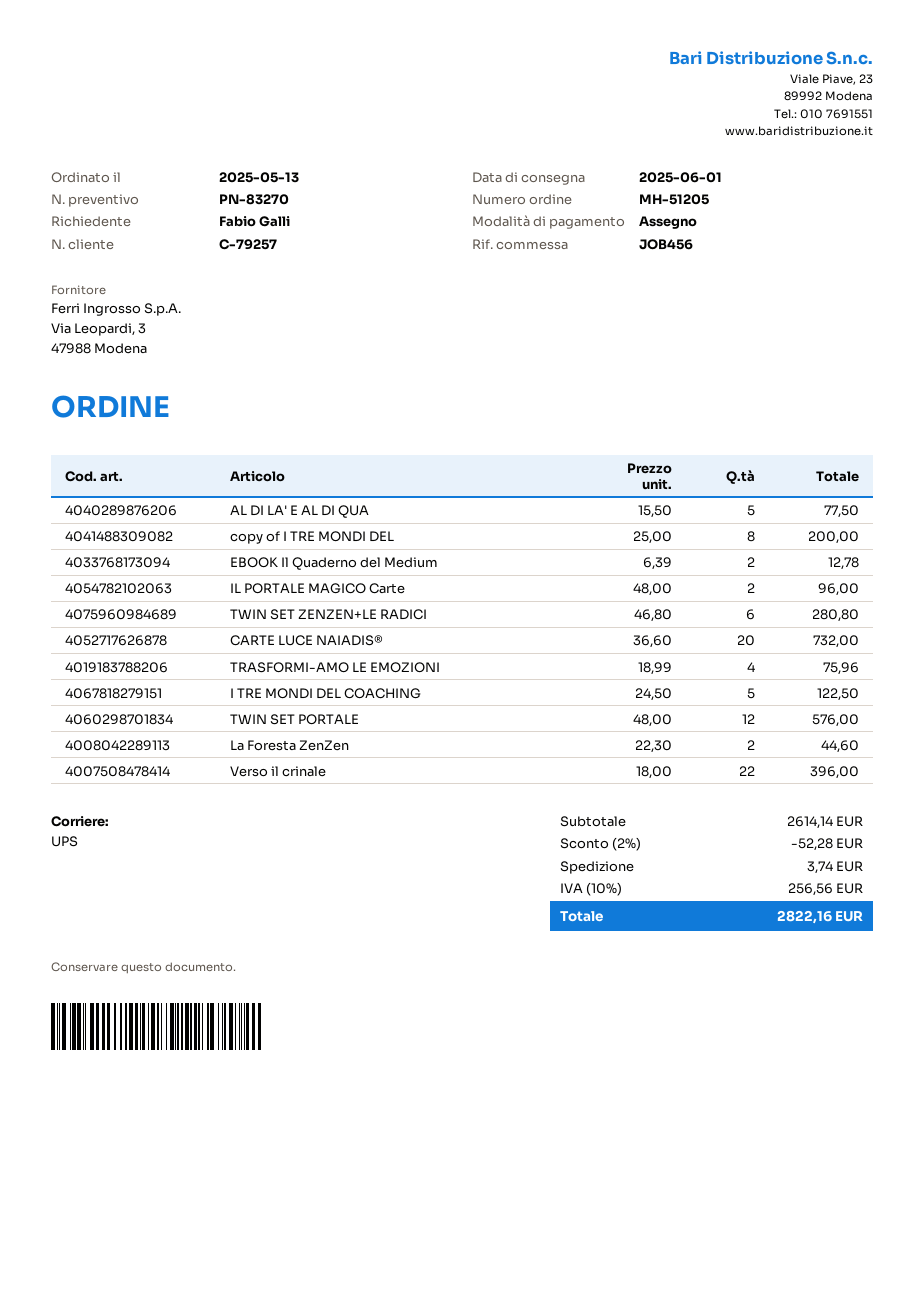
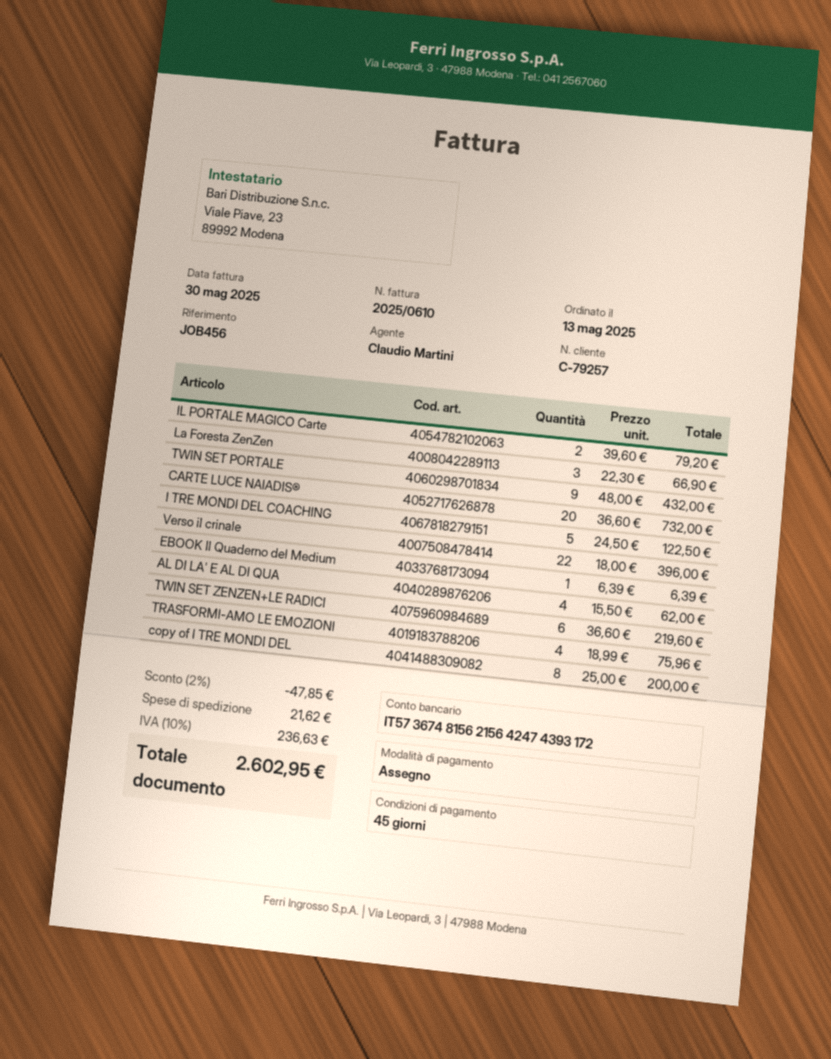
AL DI LA' E AL DI QUA: 5 x 15.50 = 77.50 -> 4 x 15.50 = 62.00
EBOOK Il Quaderno del Medium: 2 x 6.39 = 12.78 -> 1 x 6.39 = 6.39
IL PORTALE MAGICO Carte: 2 x 48.00 = 96.00 -> 2 x 39.60 = 79.20
TWIN SET ZENZEN+LE RADICI: 6 x 46.80 = 280.80 -> 6 x 36.60 = 219.60
TWIN SET PORTALE: 12 x 48.00 = 576.00 -> 9 x 48.00 = 432.00
La Foresta ZenZen: 2 x 22.30 = 44.60 -> 3 x 22.30 = 66.90
discount: 2% = 52.28 -> 2% = 47.85
shipping: 3.74 -> 21.62
tax: 10% = 256.56 -> 10% = 236.63
total: 2822.16 -> 2602.95

